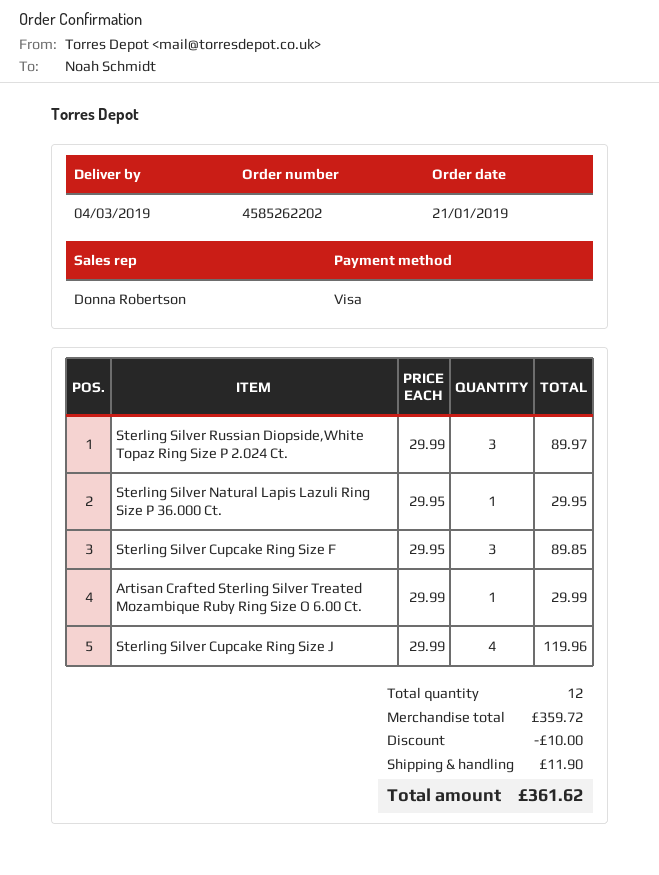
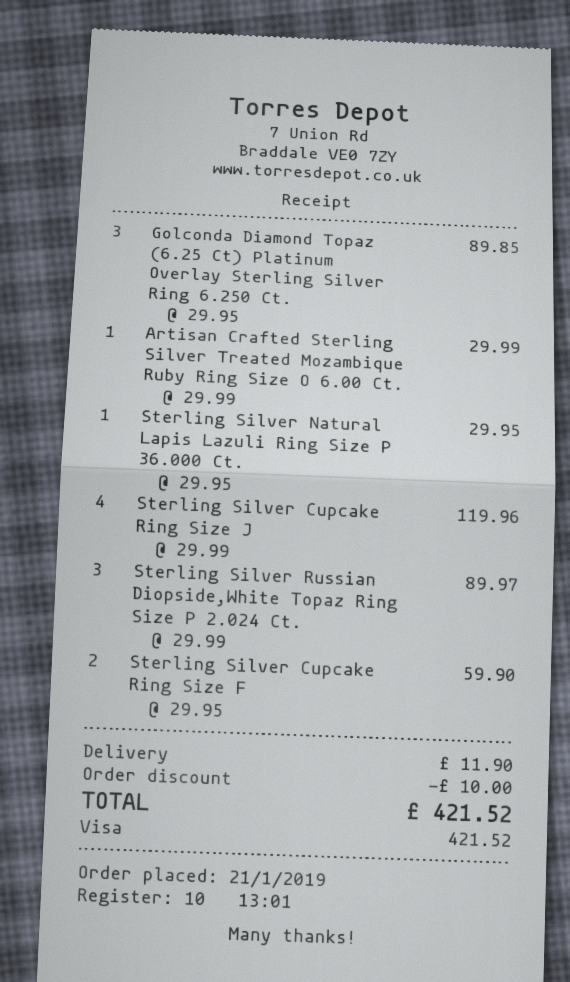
Sterling Silver Cupcake Ring Size F: 3 x 29.95 = 89.85 -> 2 x 29.95 = 59.90
Golconda Diamond Topaz (6.25 Ct) Platinum Overlay Sterling Silver Ring 6.250 Ct.: none -> 3 x 29.95 = 89.85
total: 361.62 -> 421.52

